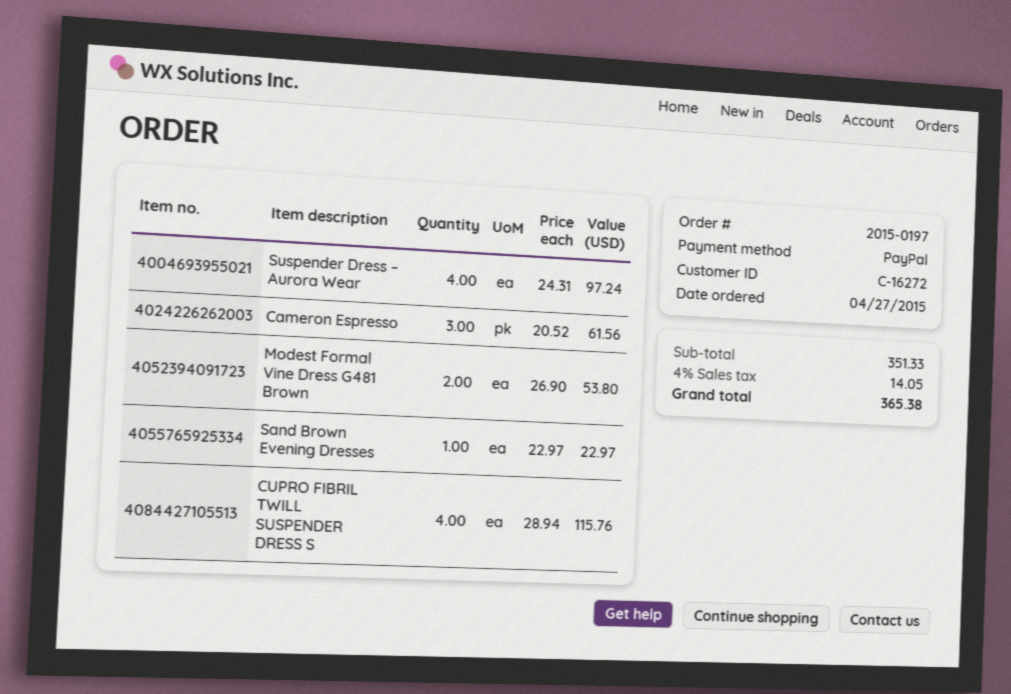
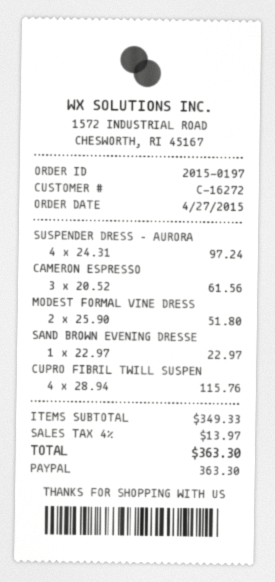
Modest Formal Vine Dress G481 Brown: 2 x 26.90 = 53.80 -> 2 x 25.90 = 51.80
subtotal: 351.33 -> 349.33
tax: 4% = 14.05 -> 4% = 13.97
total: 365.38 -> 363.30

